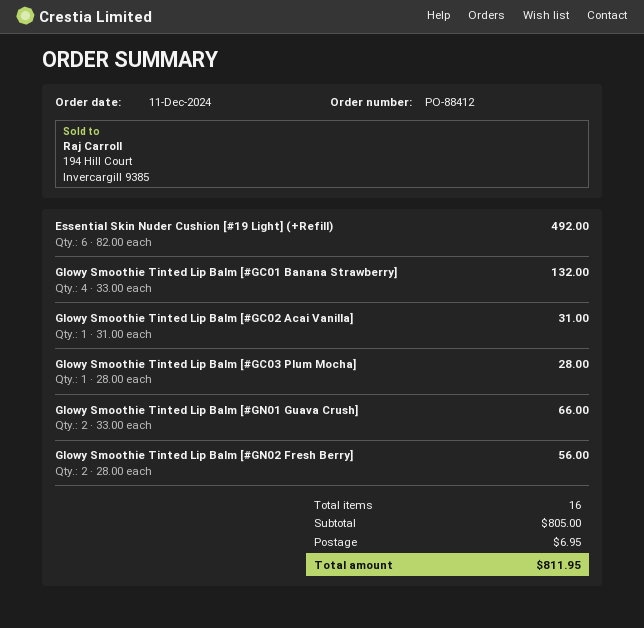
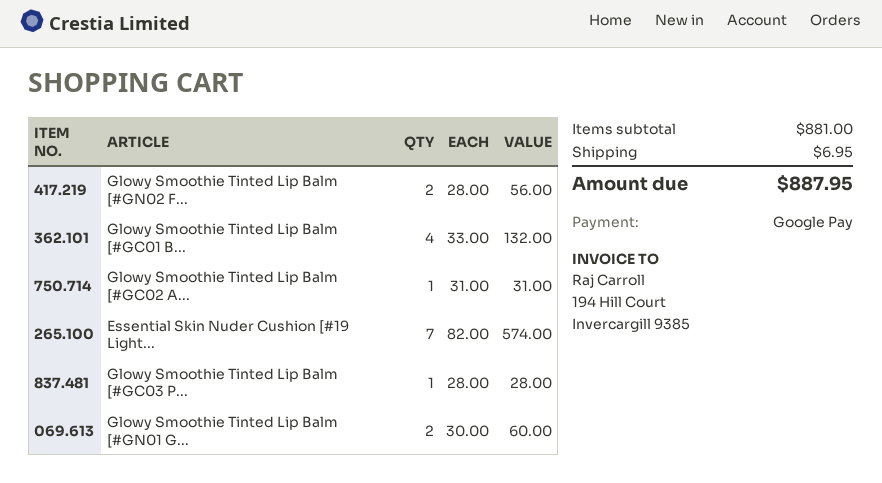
Essential Skin Nuder Cushion [#19 Light] (+Refill): 6 x 82.00 = 492.00 -> 7 x 82.00 = 574.00
Glowy Smoothie Tinted Lip Balm [#GN01 Guava Crush]: 2 x 33.00 = 66.00 -> 2 x 30.00 = 60.00
subtotal: 805.00 -> 881.00
total: 811.95 -> 887.95

